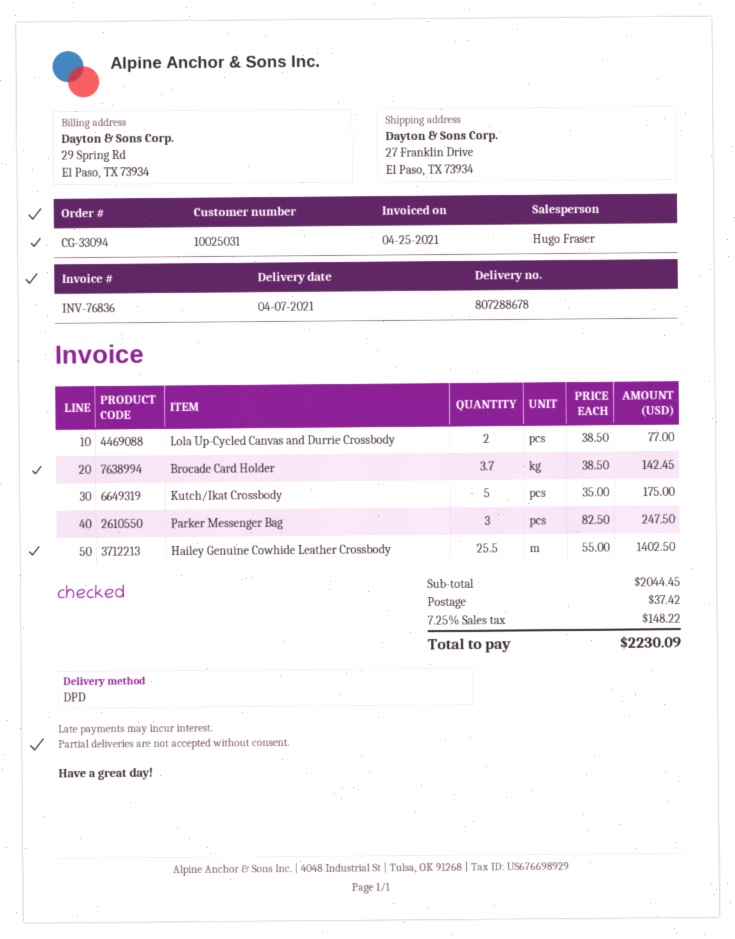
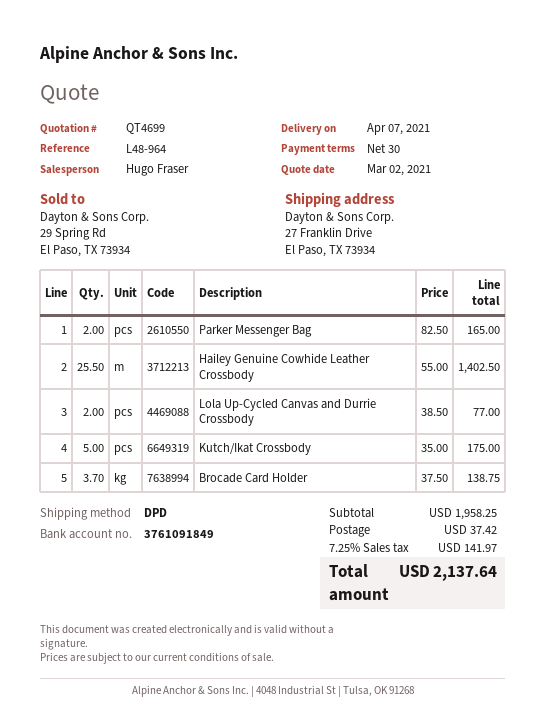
Brocade Card Holder: 3.7 x 38.50 = 142.45 -> 3.7 x 37.50 = 138.75
Parker Messenger Bag: 3 x 82.50 = 247.50 -> 2 x 82.50 = 165.00
subtotal: 2044.45 -> 1958.25
tax: 7.25% = 148.22 -> 7.25% = 141.97
total: 2230.09 -> 2137.64

